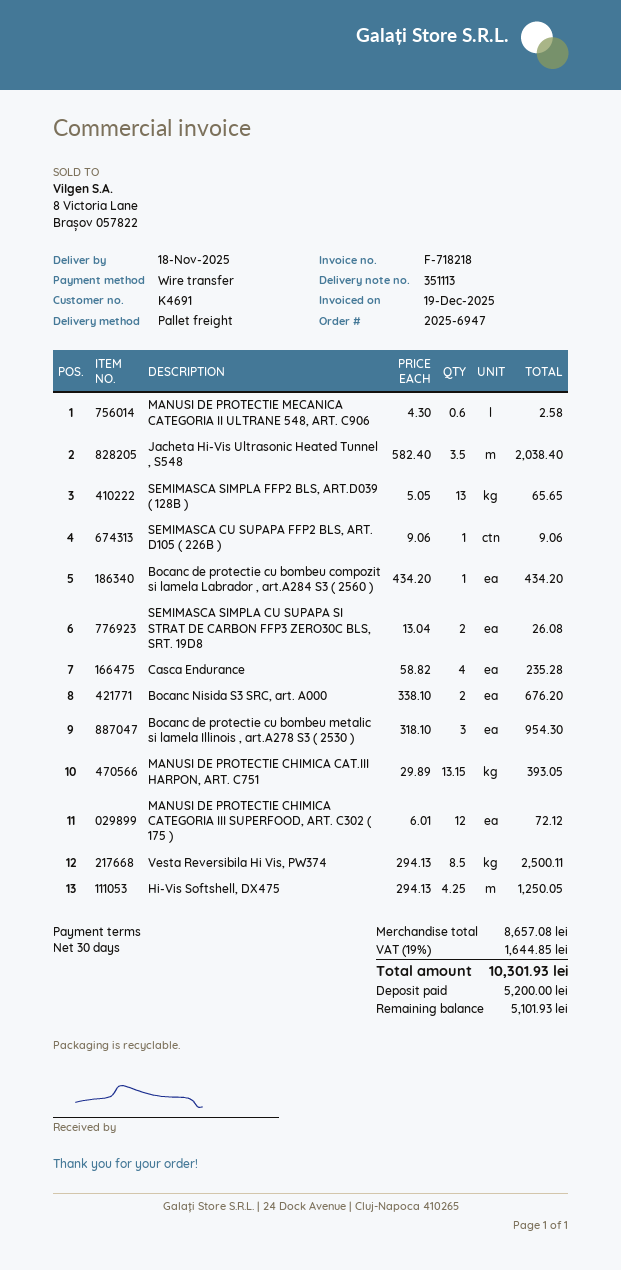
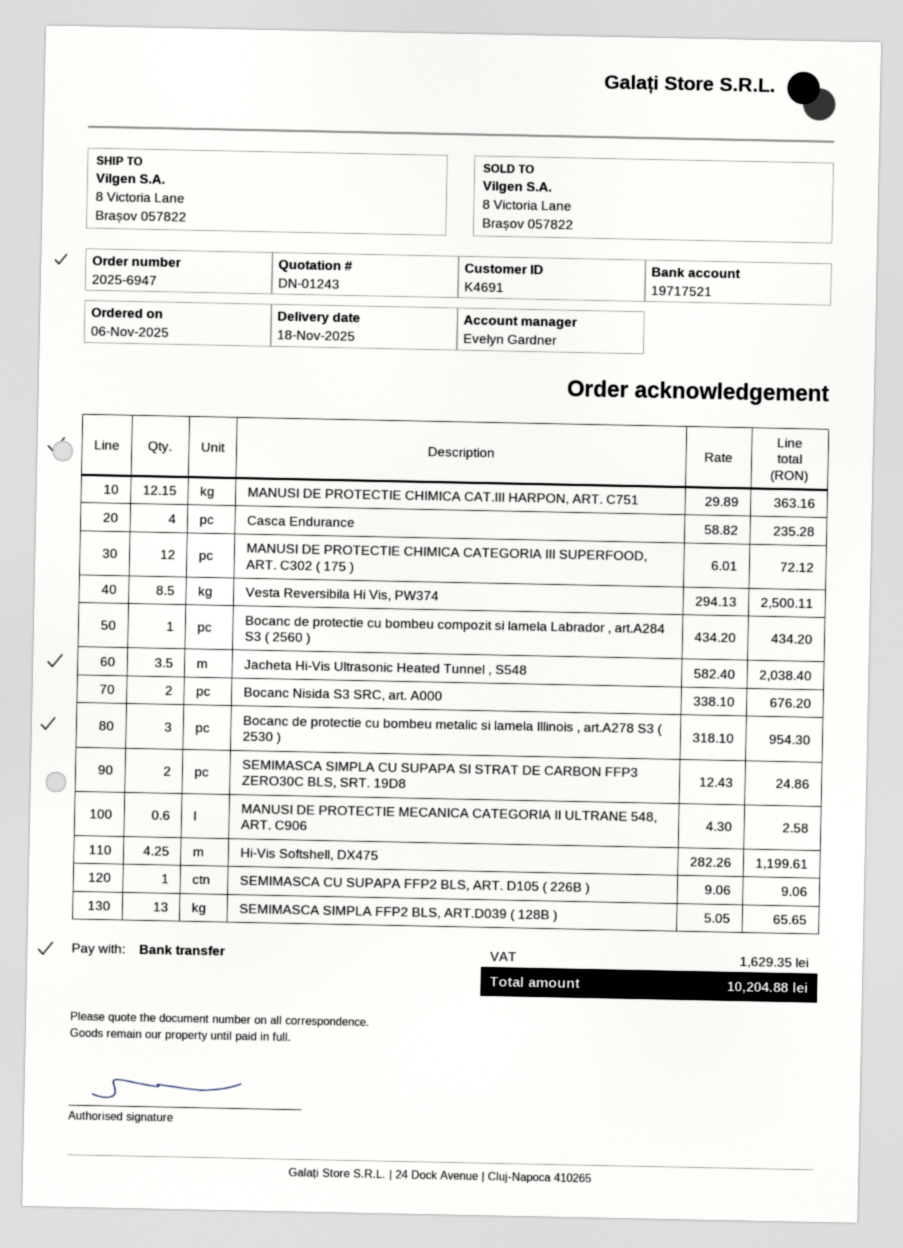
SEMIMASCA SIMPLA CU SUPAPA SI STRAT DE CARBON FFP3 ZERO30C BLS, SRT. 19D8: 2 x 13.04 = 26.08 -> 2 x 12.43 = 24.86
MANUSI DE PROTECTIE CHIMICA CAT.III HARPON, ART. C751: 13.15 x 29.89 = 393.05 -> 12.15 x 29.89 = 363.16
Hi-Vis Softshell, DX475: 4.25 x 294.13 = 1250.05 -> 4.25 x 282.26 = 1199.61
tax: 1644.85 -> 1629.35
total: 10301.93 -> 10204.88

